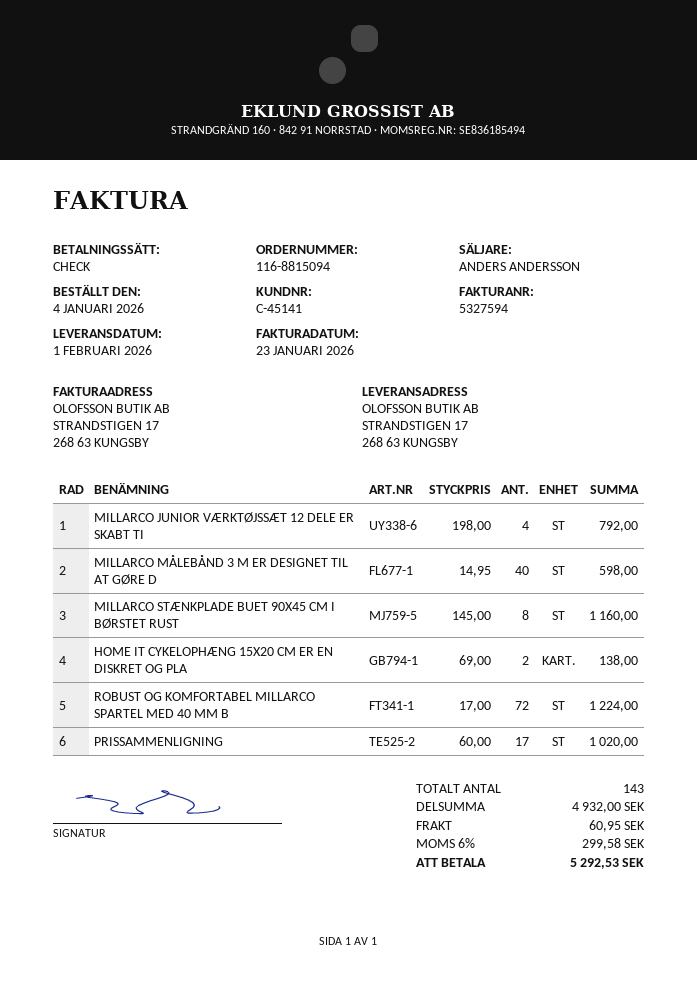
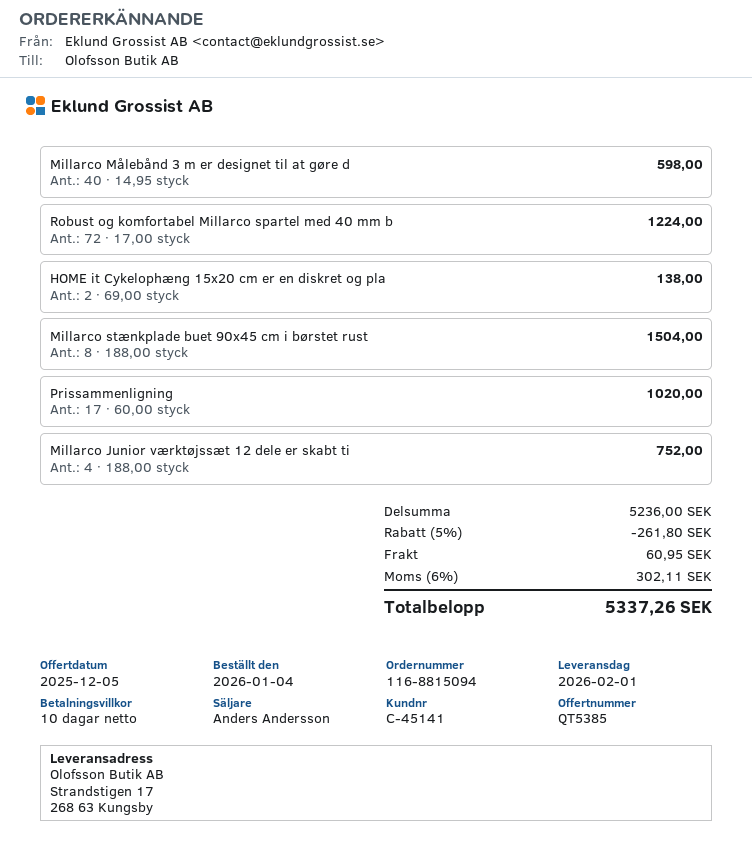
MILLARCO JUNIOR VÆRKTØJSSÆT 12 DELE ER SKABT TI: 4 x 198.00 = 792.00 -> 4 x 188.00 = 752.00
MILLARCO STÆNKPLADE BUET 90X45 CM I BØRSTET RUST: 8 x 145.00 = 1160.00 -> 8 x 188.00 = 1504.00
subtotal: 4932.00 -> 5236.00
discount: none -> 5% = 261.80
tax: 6% = 299.58 -> 6% = 302.11
total: 5292.53 -> 5337.26

